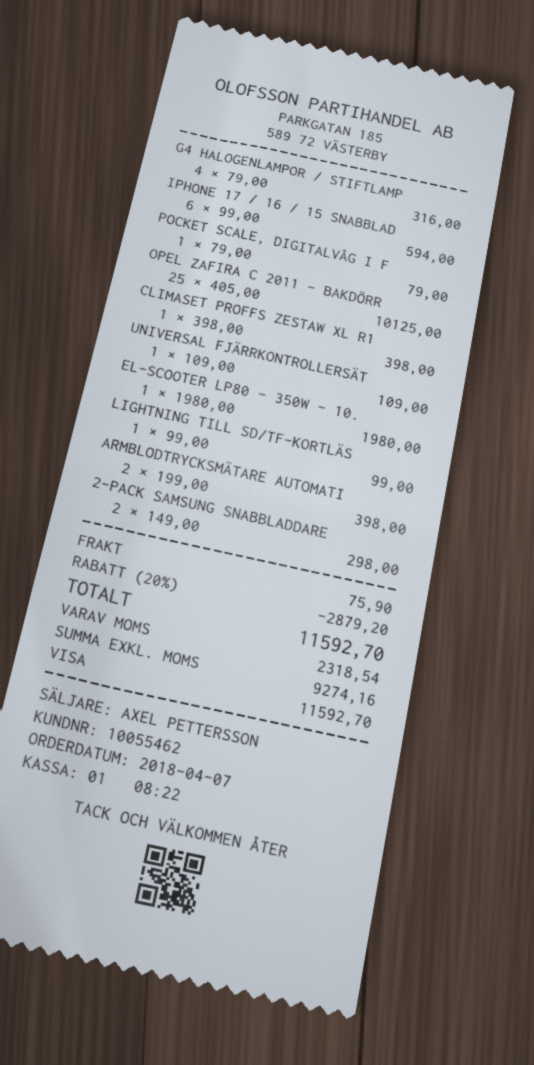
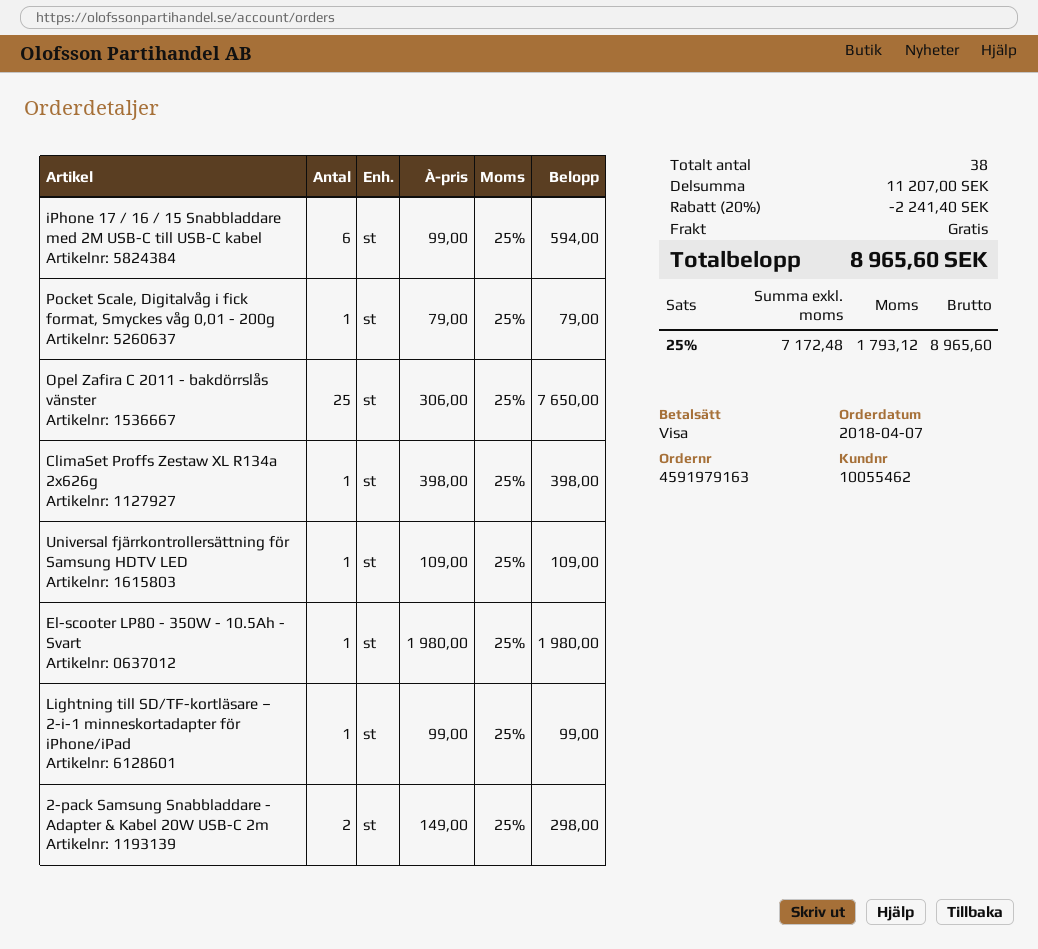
G4 HALOGENLAMPOR / STIFTLAMP: 4 x 79.00 = 316.00 -> none
OPEL ZAFIRA C 2011 - BAKDÖRR: 25 x 405.00 = 10125.00 -> 25 x 306.00 = 7650.00
ARMBLODTRYCKSMÄTARE AUTOMATI: 2 x 199.00 = 398.00 -> none
discount: 20% = 2879.20 -> 20% = 2241.40
shipping: 75.90 -> 0.00
net: 9274.16 -> 7172.48
tax: 2318.54 -> 1793.12
total: 11592.70 -> 8965.60

